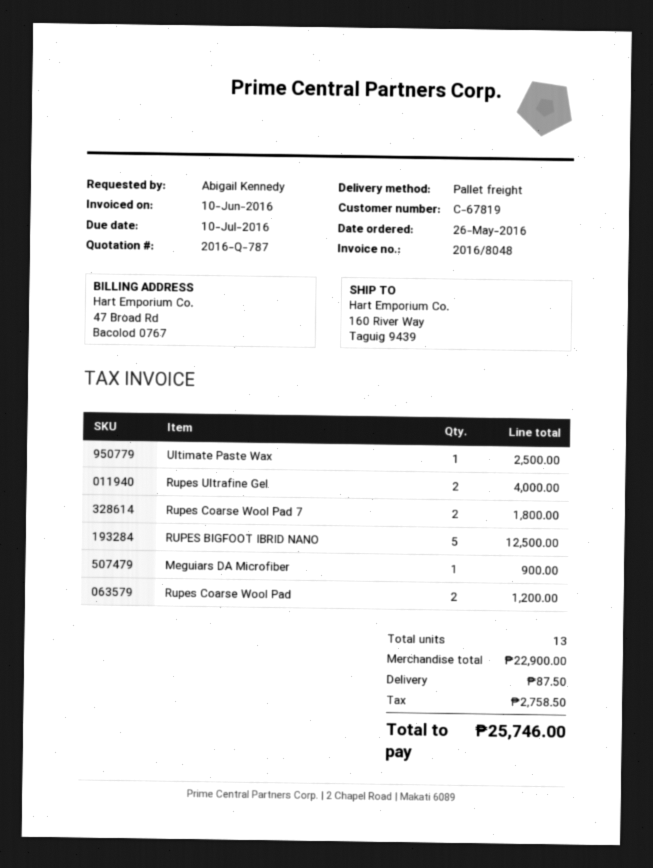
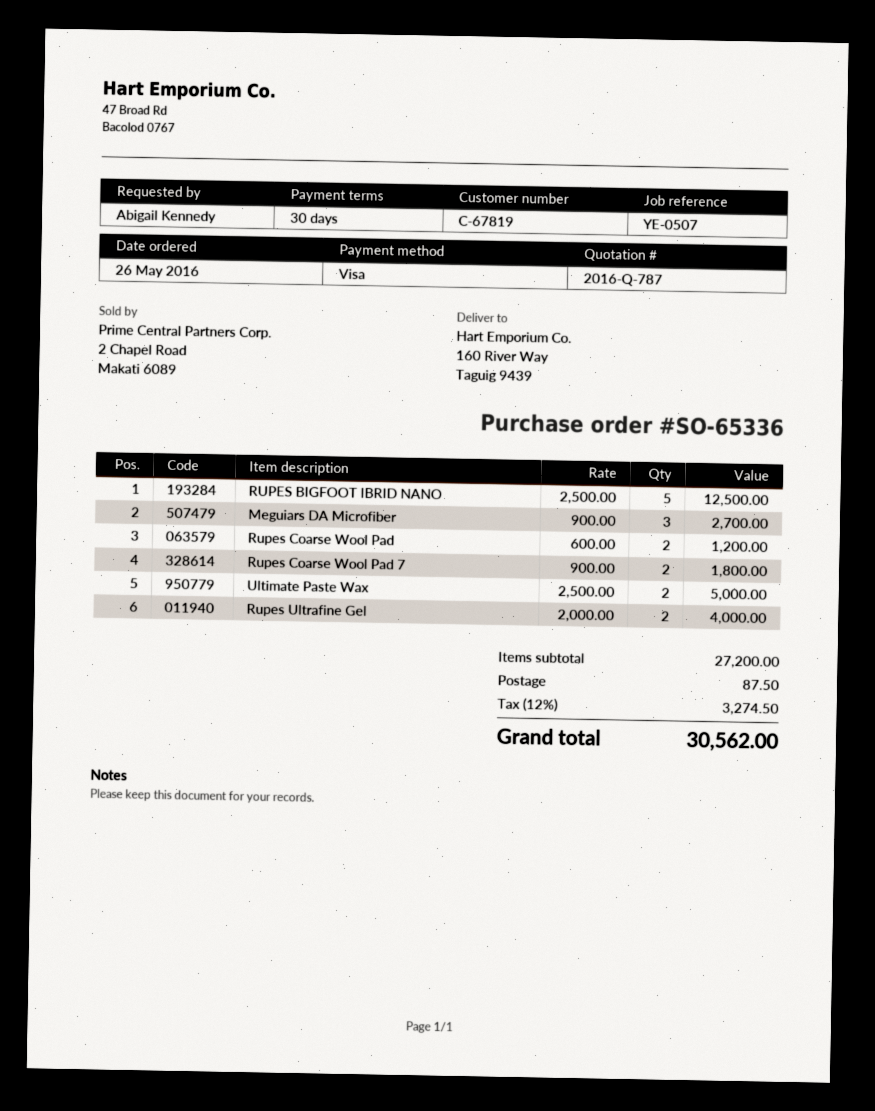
Ultimate Paste Wax: 1 for 2500.00 -> 2 for 5000.00
Meguiars DA Microfiber: 1 for 900.00 -> 3 for 2700.00
subtotal: 22900.00 -> 27200.00
tax: 2758.50 -> 3274.50
total: 25746.00 -> 30562.00

